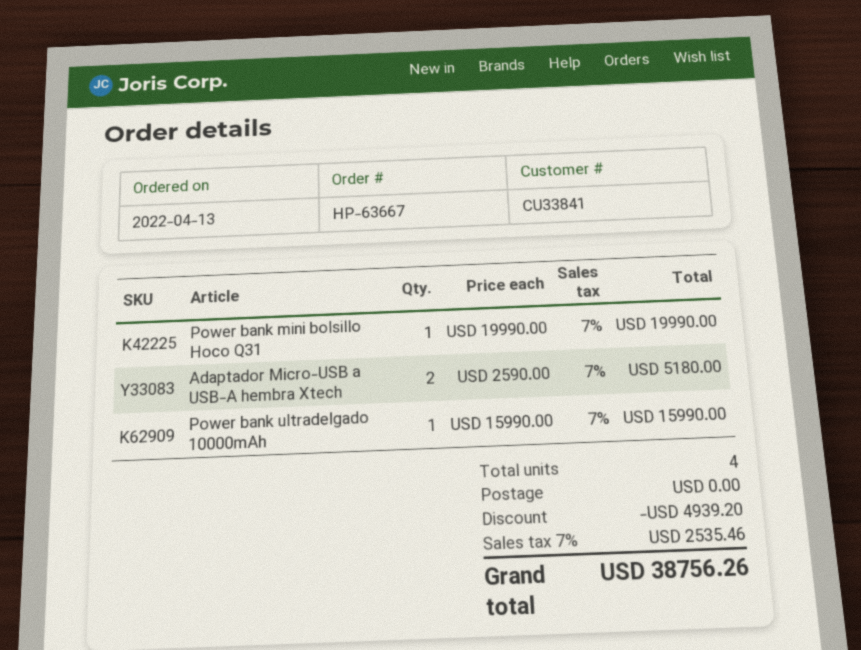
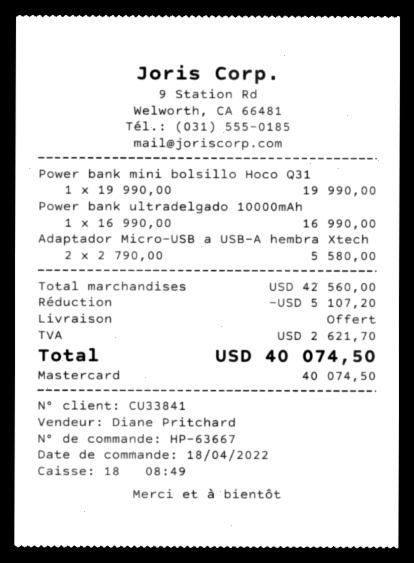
order date: 2022-04-13 -> 2022-04-18
Adaptador Micro-USB a USB-A hembra Xtech: 2 x 2590.00 = 5180.00 -> 2 x 2790.00 = 5580.00
Power bank ultradelgado 10000mAh: 1 x 15990.00 = 15990.00 -> 1 x 16990.00 = 16990.00
discount: 4939.20 -> 5107.20
tax: 2535.46 -> 2621.70
total: 38756.26 -> 40074.50

